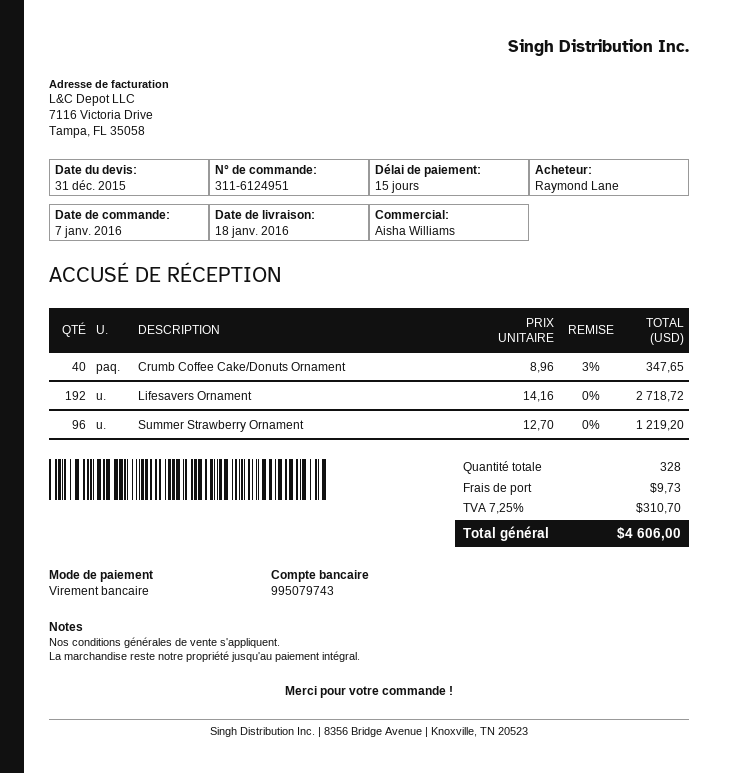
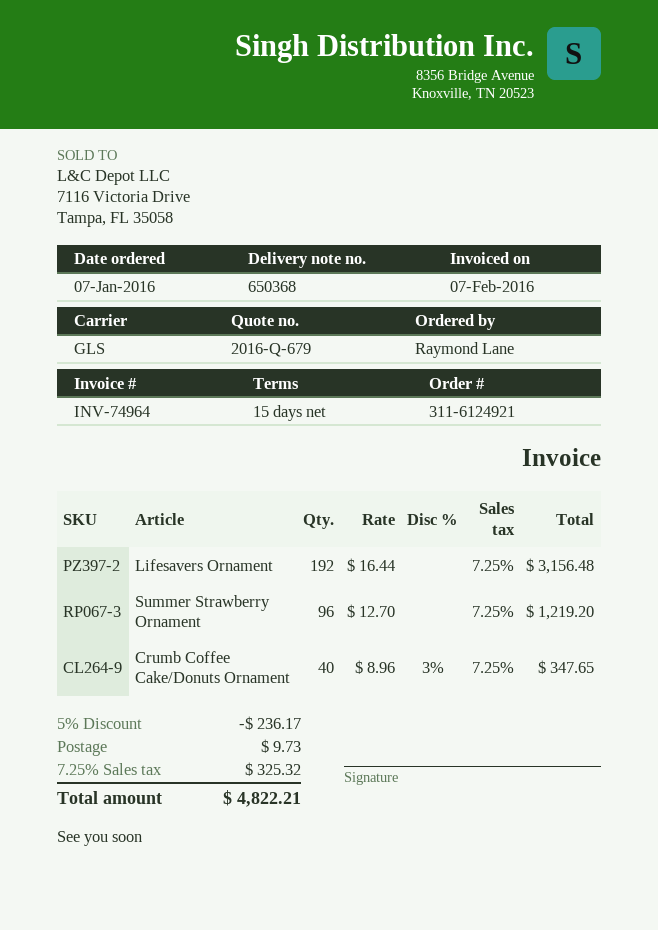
order number: 311-6124951 -> 311-6124921
Lifesavers Ornament: 192 x 14.16 = 2718.72 -> 192 x 16.44 = 3156.48
discount: none -> 5% = 236.17
tax: 7.25% = 310.70 -> 7.25% = 325.32
total: 4606.00 -> 4822.21

